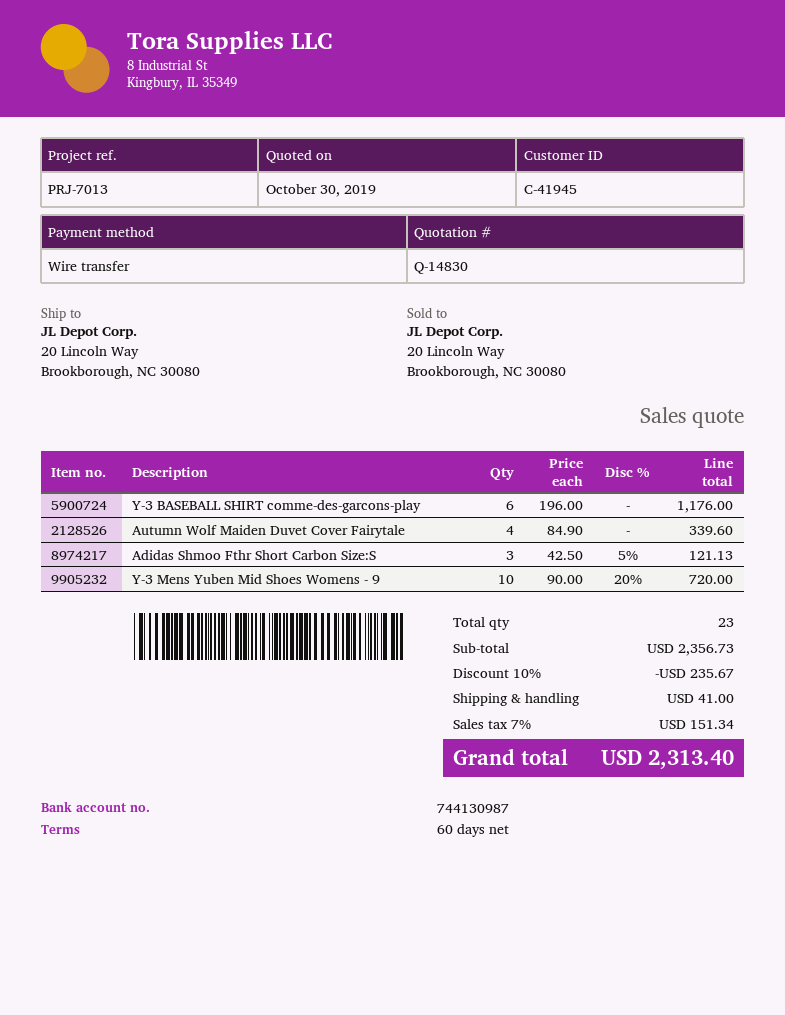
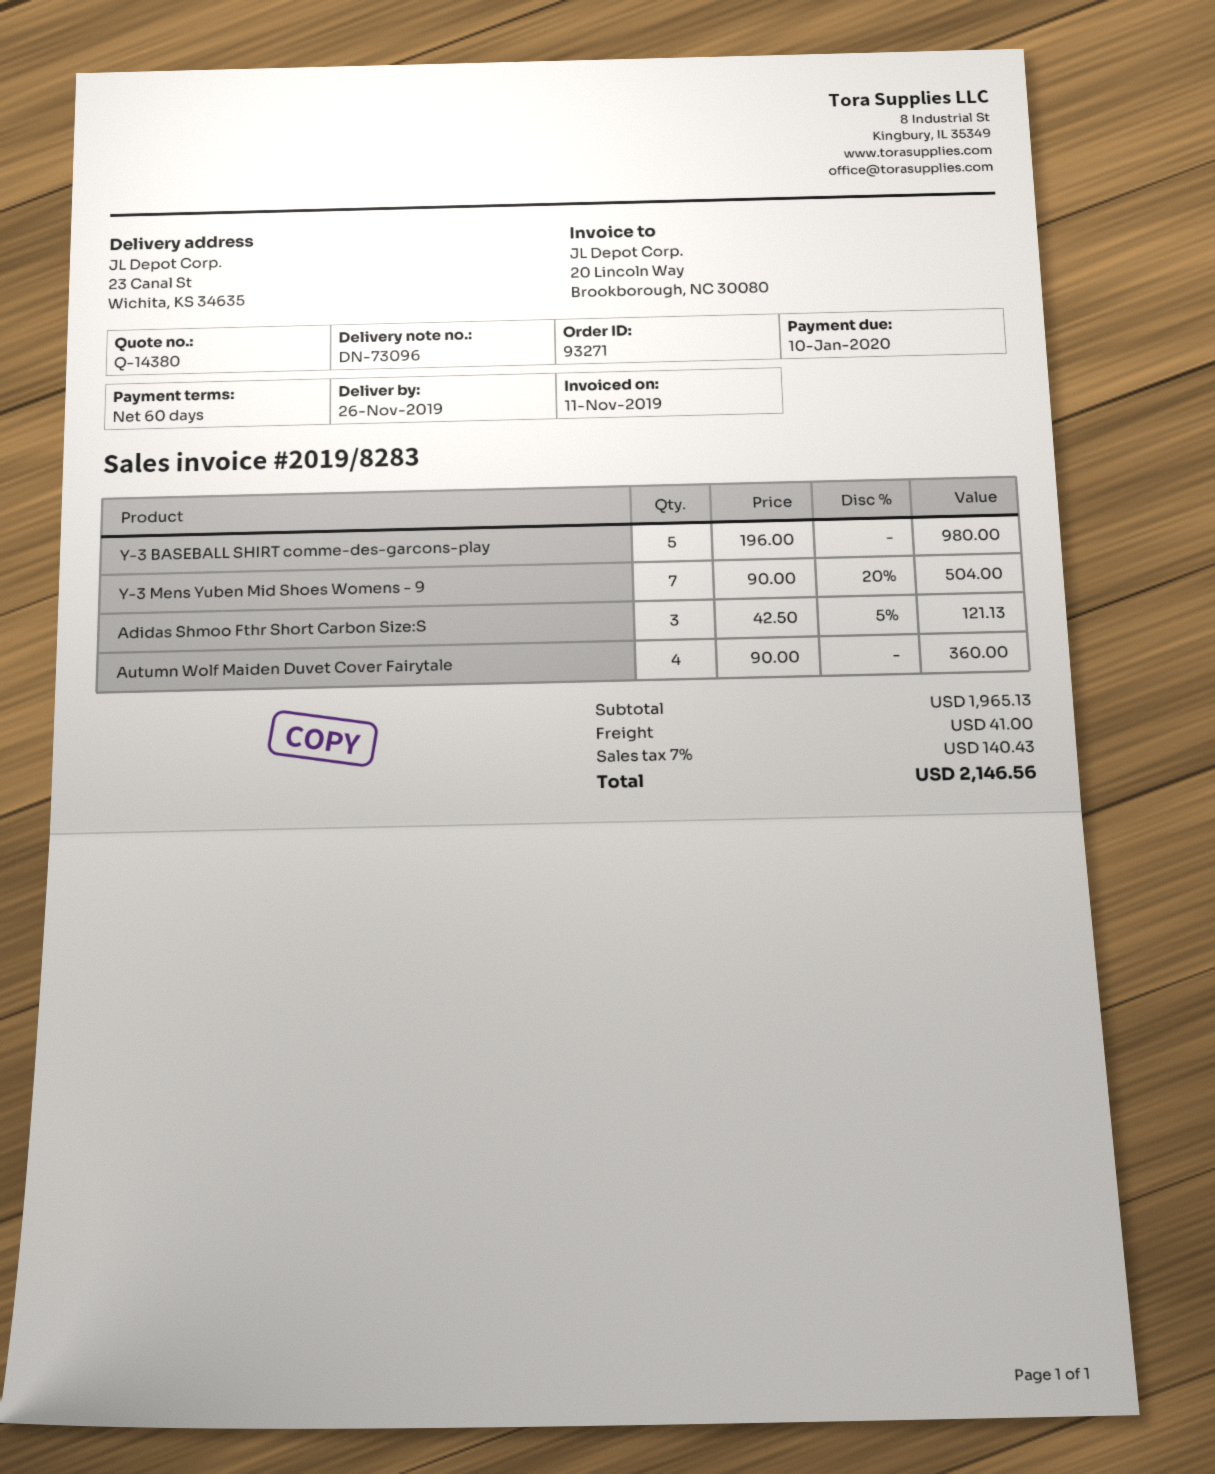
quote number: Q-14830 -> Q-14380
ship to: 20 Lincoln Way, Brookborough, NC 30080 -> 23 Canal St, Wichita, KS 34635
Y-3 BASEBALL SHIRT comme-des-garcons-play: 6 x 196.00 = 1176.00 -> 5 x 196.00 = 980.00
Autumn Wolf Maiden Duvet Cover Fairytale: 4 x 84.90 = 339.60 -> 4 x 90.00 = 360.00
Y-3 Mens Yuben Mid Shoes Womens - 9: 10 x 90.00 - 20% = 720.00 -> 7 x 90.00 - 20% = 504.00
subtotal: 2356.73 -> 1965.13
discount: 10% = 235.67 -> none
tax: 7% = 151.34 -> 7% = 140.43
total: 2313.40 -> 2146.56

